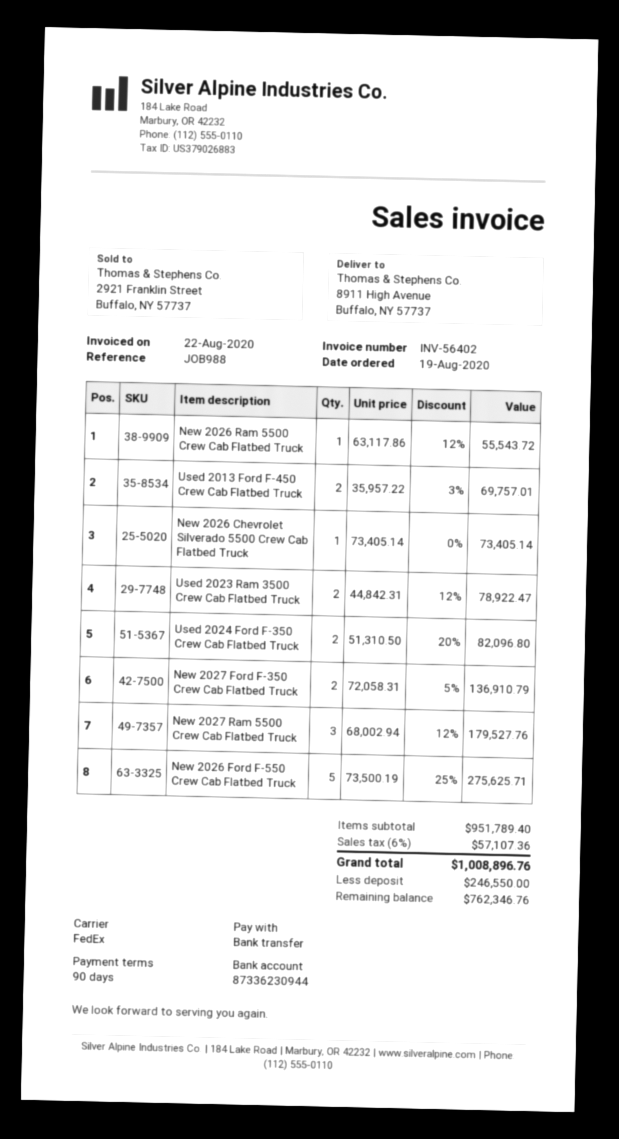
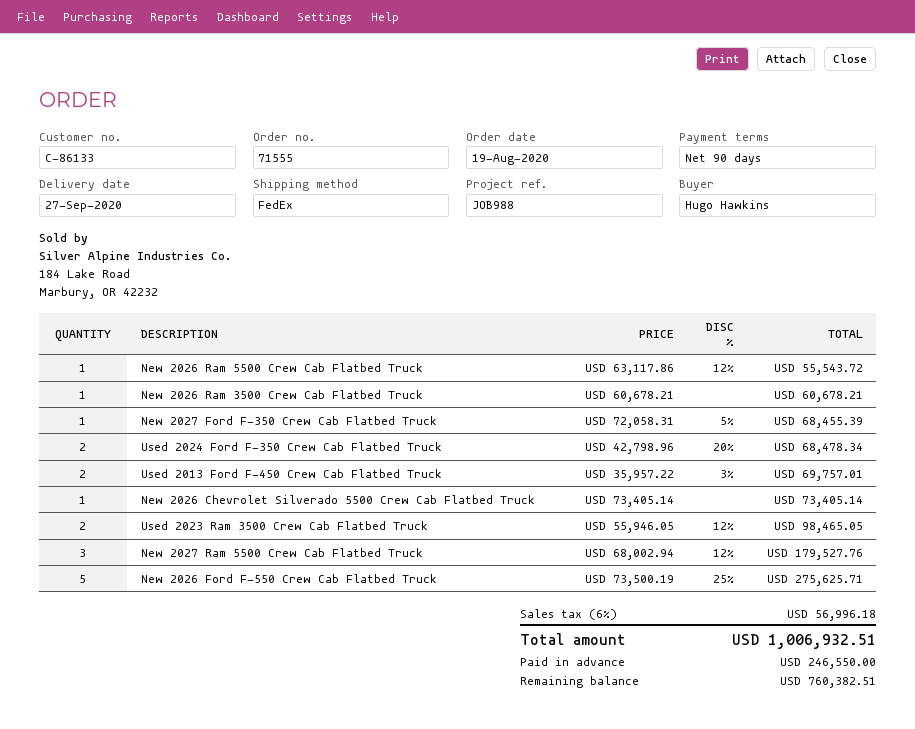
Used 2023 Ram 3500 Crew Cab Flatbed Truck: 2 x 44842.31 - 12% = 78922.47 -> 2 x 55946.05 - 12% = 98465.05
Used 2024 Ford F-350 Crew Cab Flatbed Truck: 2 x 51310.50 - 20% = 82096.80 -> 2 x 42798.96 - 20% = 68478.34
New 2027 Ford F-350 Crew Cab Flatbed Truck: 2 x 72058.31 - 5% = 136910.79 -> 1 x 72058.31 - 5% = 68455.39
New 2026 Ram 3500 Crew Cab Flatbed Truck: none -> 1 x 60678.21 = 60678.21
tax: 6% = 57107.36 -> 6% = 56996.18
total: 1008896.76 -> 1006932.51
balance: 762346.76 -> 760382.51

